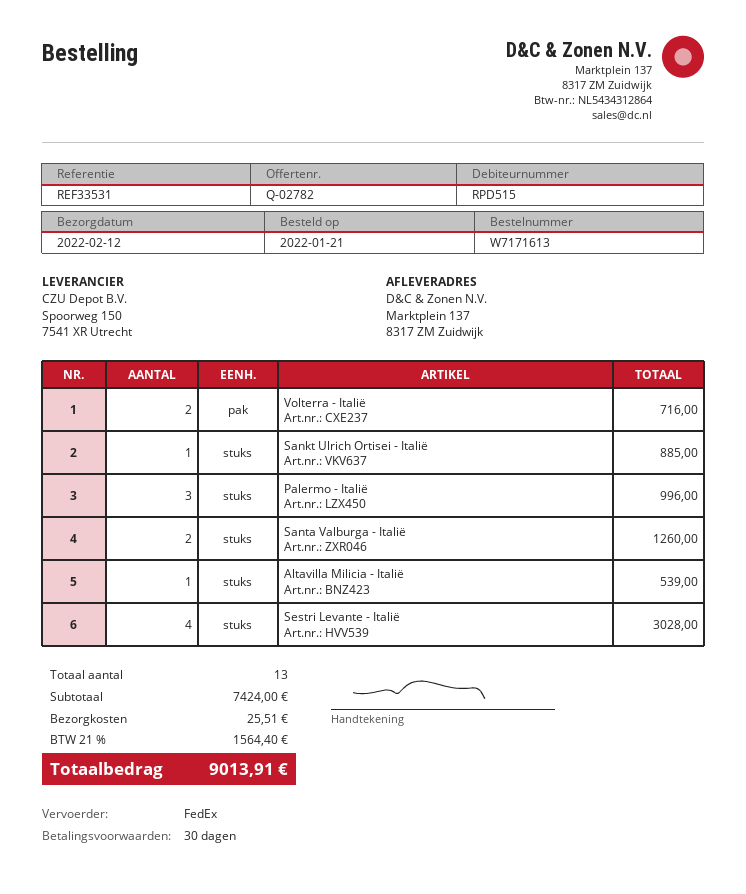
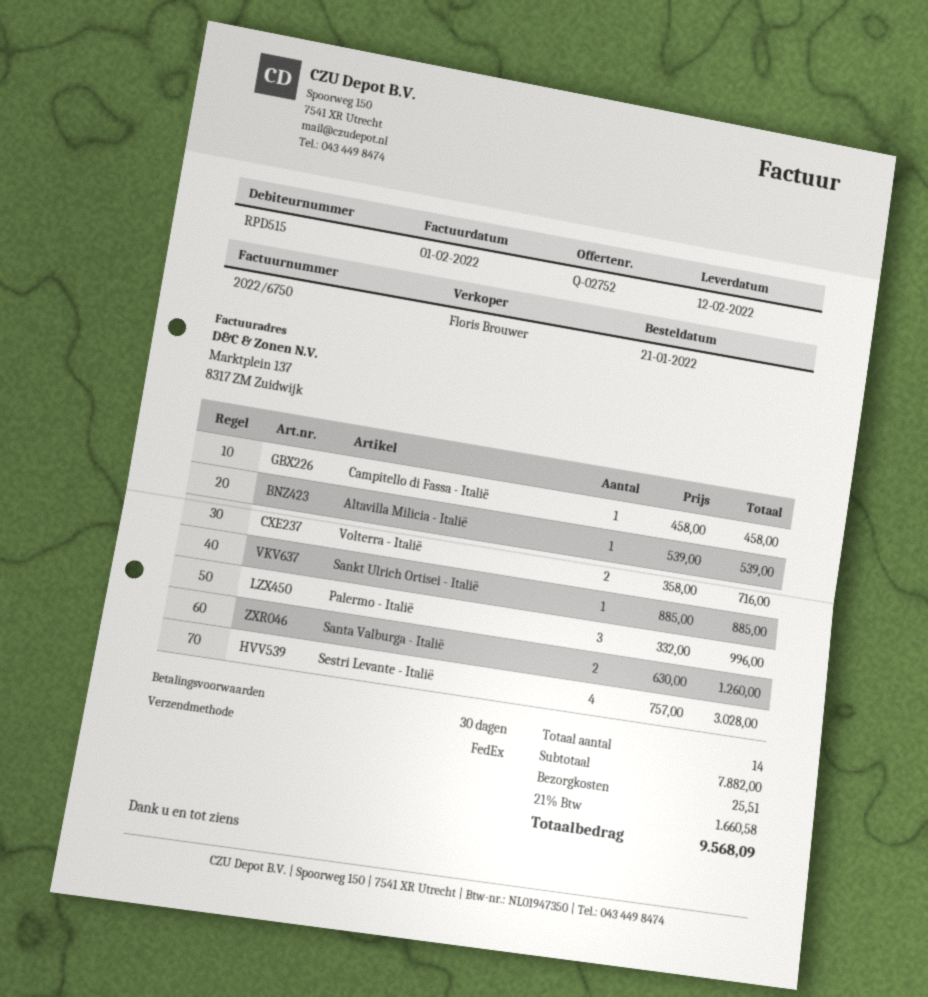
quote number: Q-02782 -> Q-02752
Campitello di Fassa - Italië: none -> 1 for 458.00
total quantity: 13 -> 14
subtotal: 7424.00 -> 7882.00
tax: 21% = 1564.40 -> 21% = 1660.58
total: 9013.91 -> 9568.09

